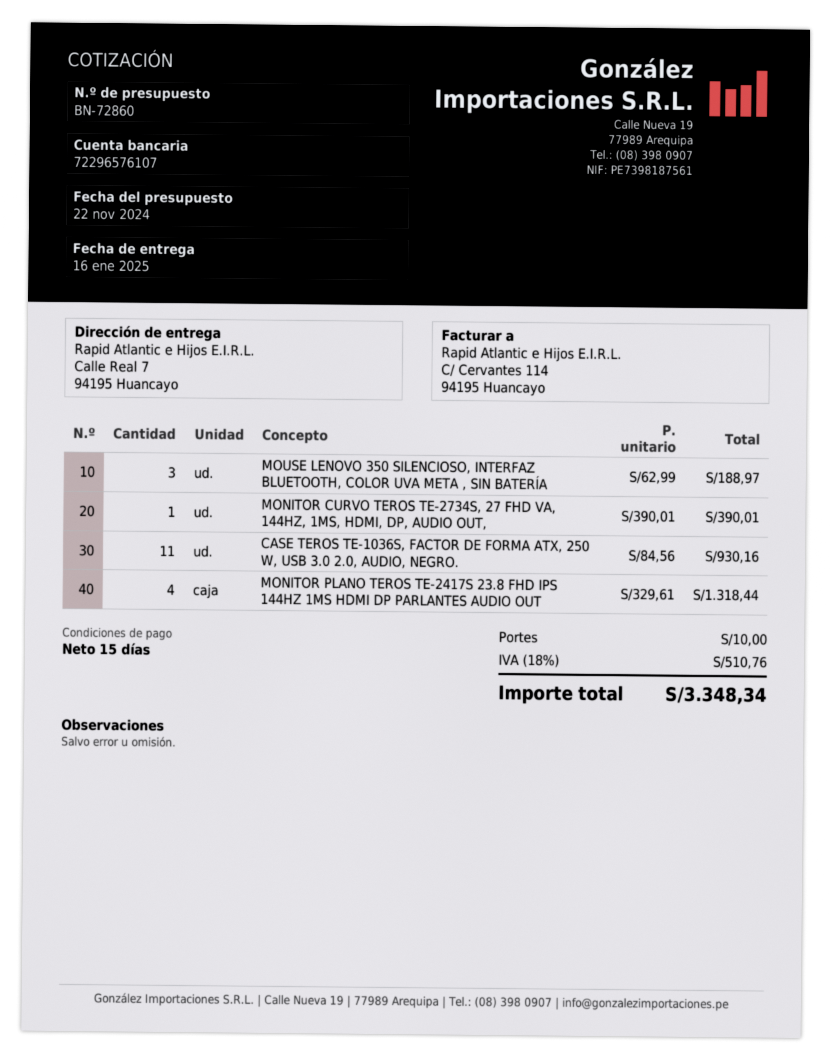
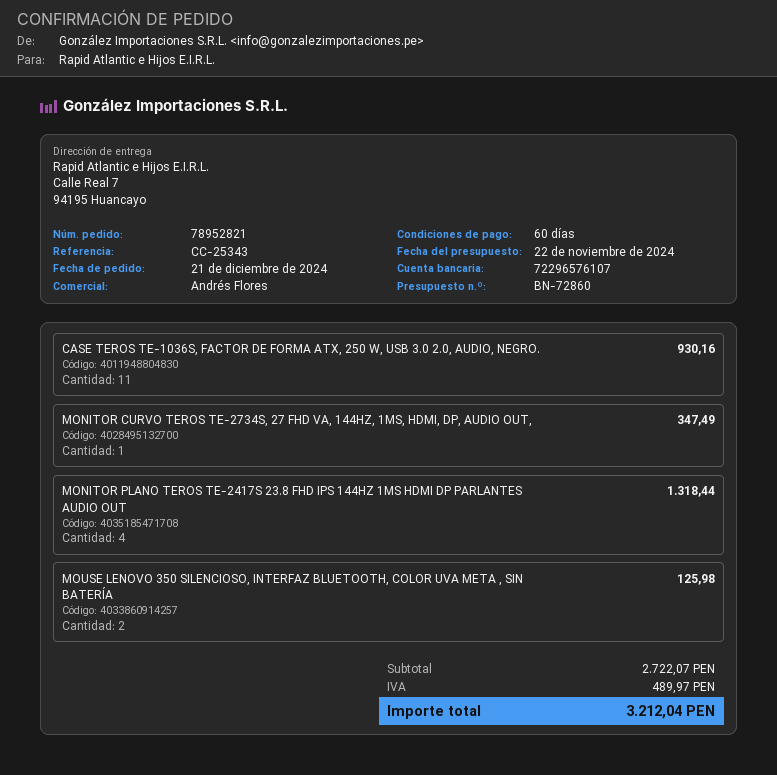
payment terms: 15 days -> 60 days
MOUSE LENOVO 350 SILENCIOSO, INTERFAZ BLUETOOTH, COLOR UVA META , SIN BATERÍA: 3 for 188.97 -> 2 for 125.98
MONITOR CURVO TEROS TE-2734S, 27 FHD VA, 144HZ, 1MS, HDMI, DP, AUDIO OUT,: 1 for 390.01 -> 1 for 347.49
shipping: 10.00 -> none
tax: 510.76 -> 489.97
total: 3348.34 -> 3212.04

